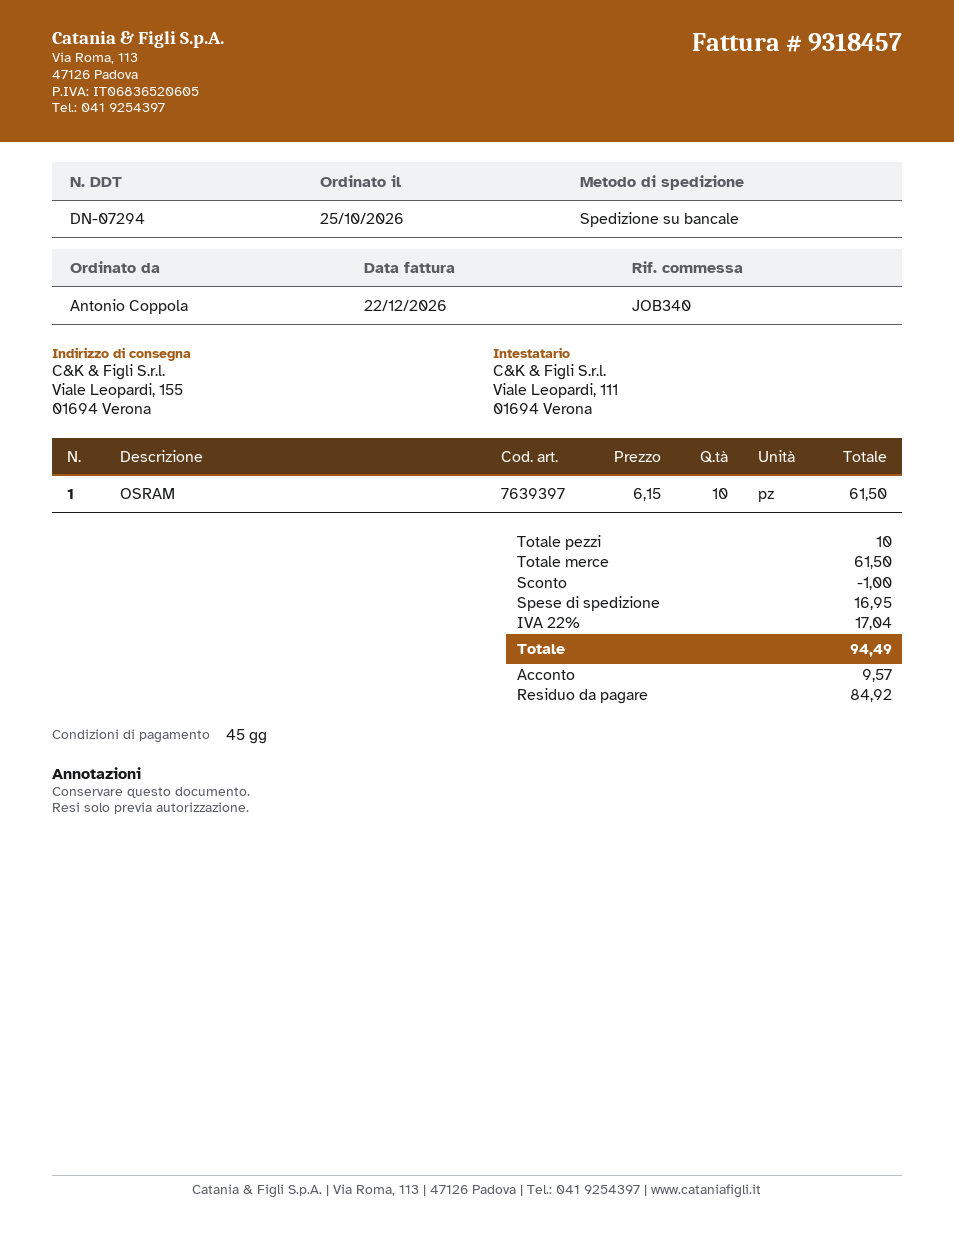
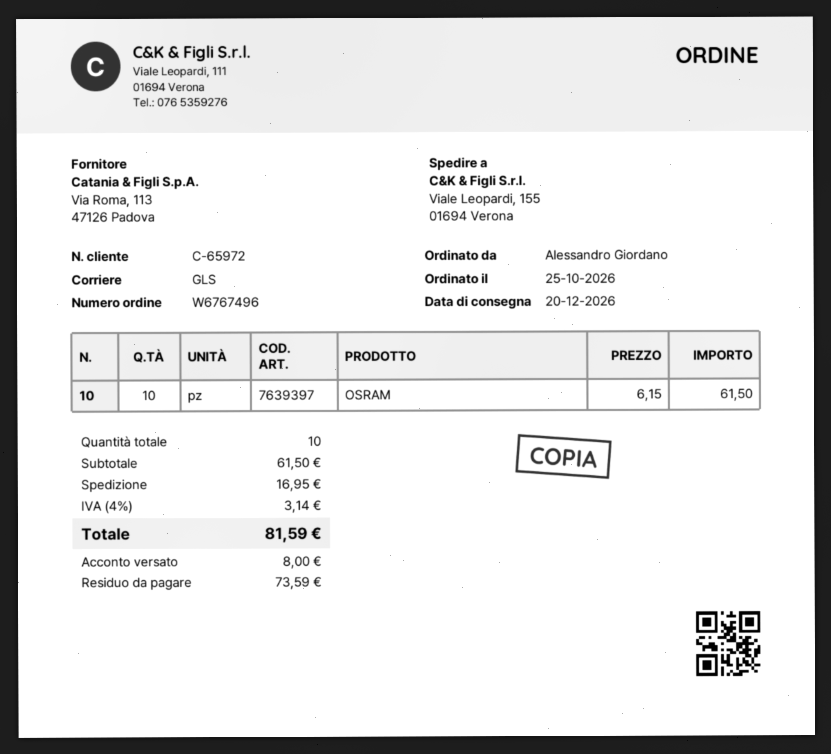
ordered by: Antonio Coppola -> Alessandro Giordano
shipping method: pallet freight -> GLS
discount: 1.00 -> none
tax: 22% = 17.04 -> 4% = 3.14
total: 94.49 -> 81.59
deposit: 9.57 -> 8.00
balance: 84.92 -> 73.59

